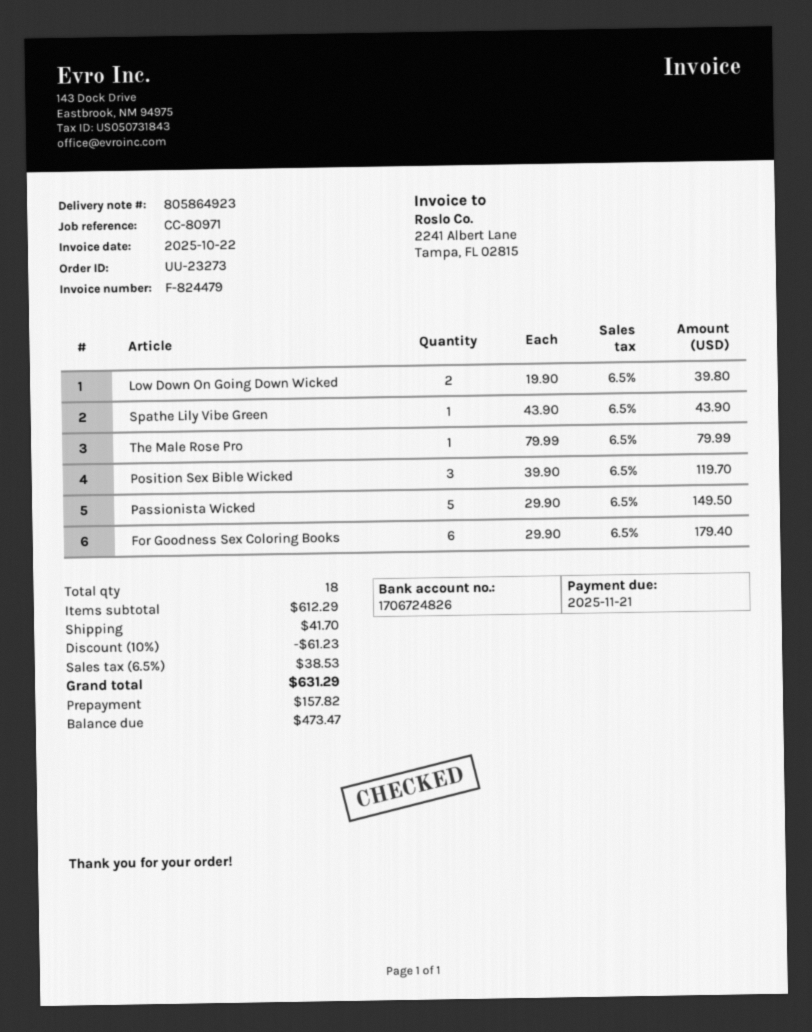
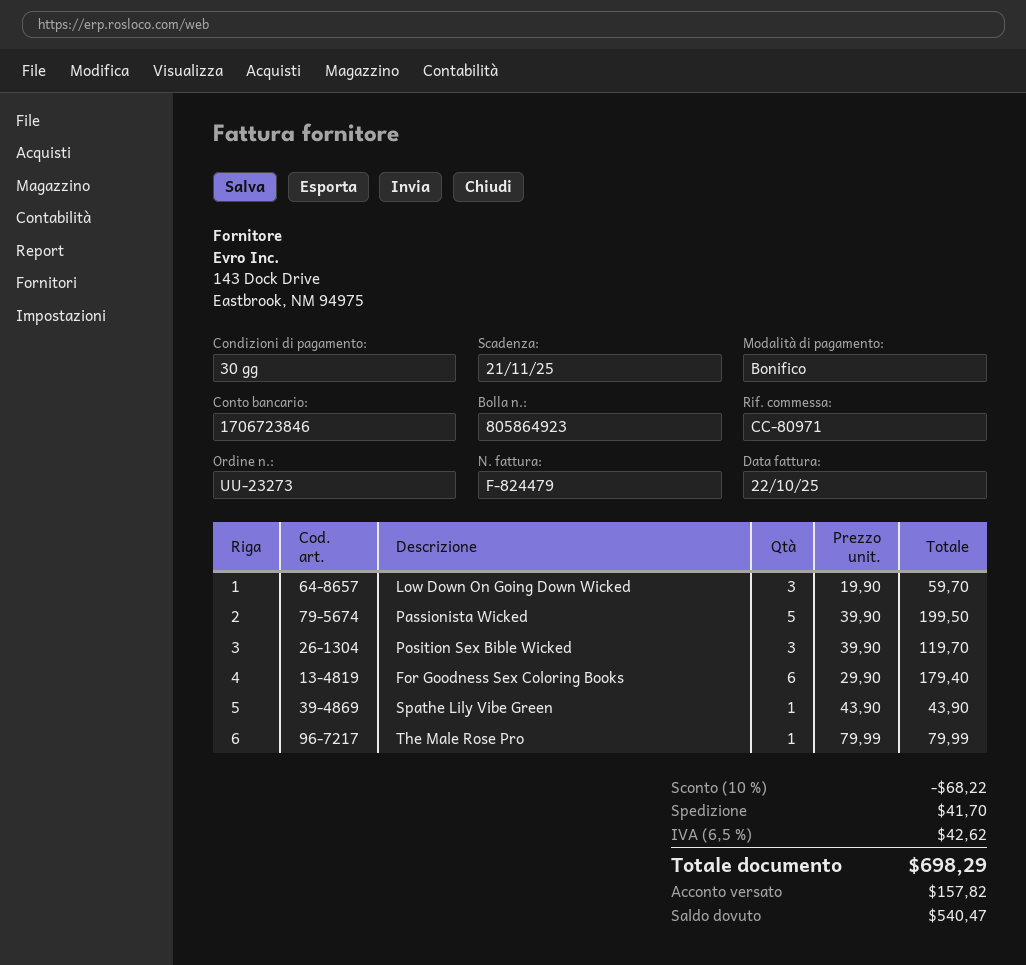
bank account: 1706724826 -> 1706723846
Low Down On Going Down Wicked: 2 x 19.90 = 39.80 -> 3 x 19.90 = 59.70
Passionista Wicked: 5 x 29.90 = 149.50 -> 5 x 39.90 = 199.50
discount: 10% = 61.23 -> 10% = 68.22
tax: 6.5% = 38.53 -> 6.5% = 42.62
total: 631.29 -> 698.29
balance: 473.47 -> 540.47

